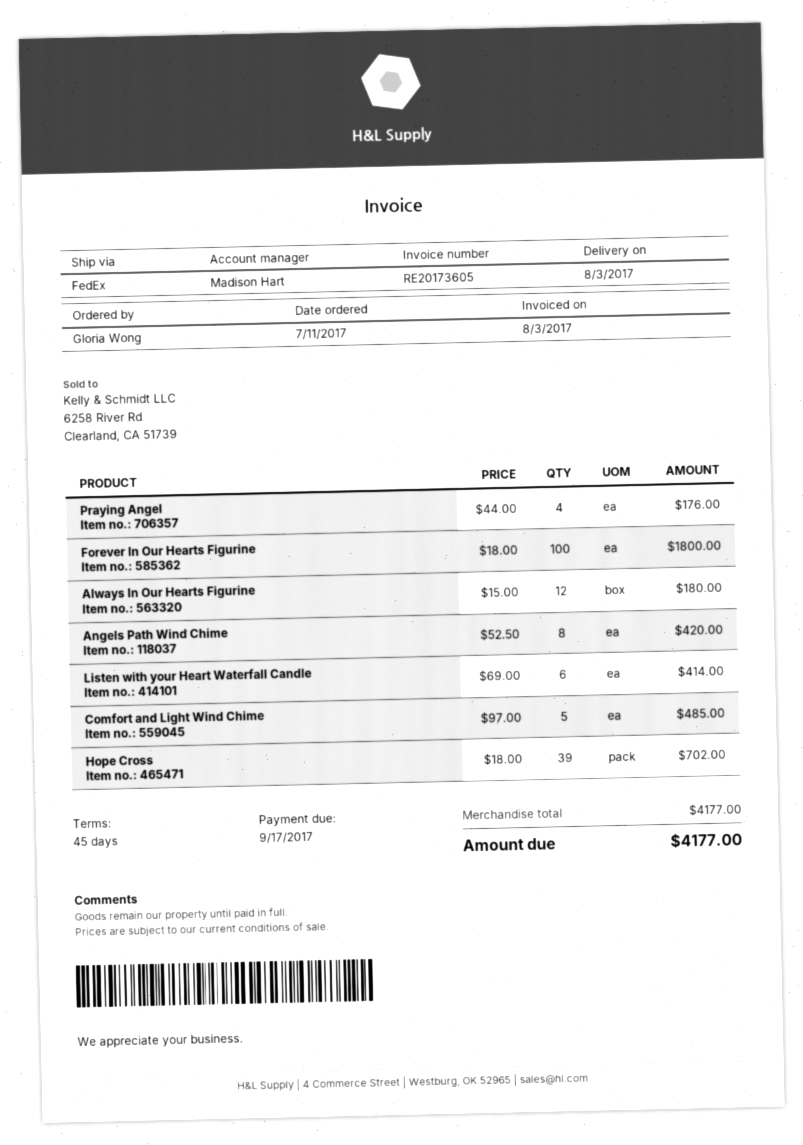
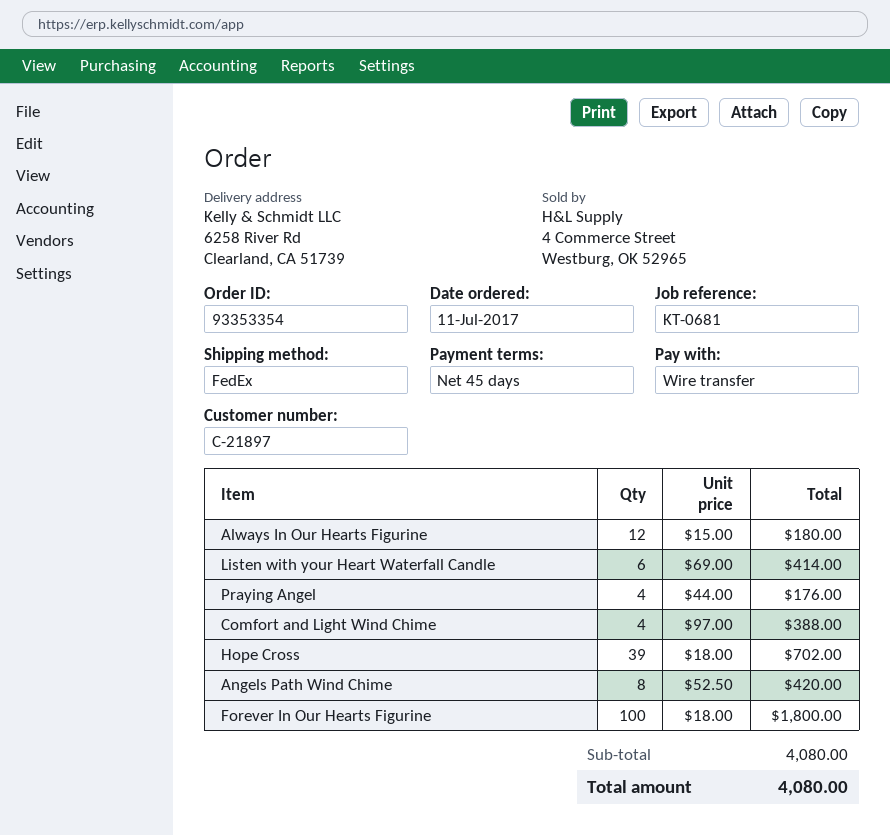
Comfort and Light Wind Chime: 5 x 97.00 = 485.00 -> 4 x 97.00 = 388.00
subtotal: 4177.00 -> 4080.00
total: 4177.00 -> 4080.00

